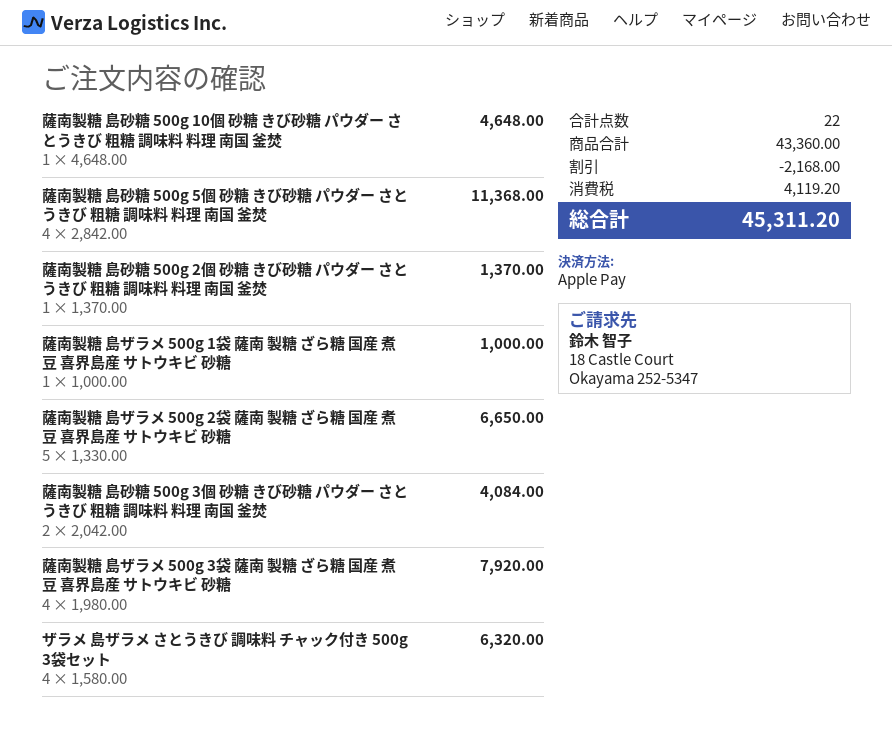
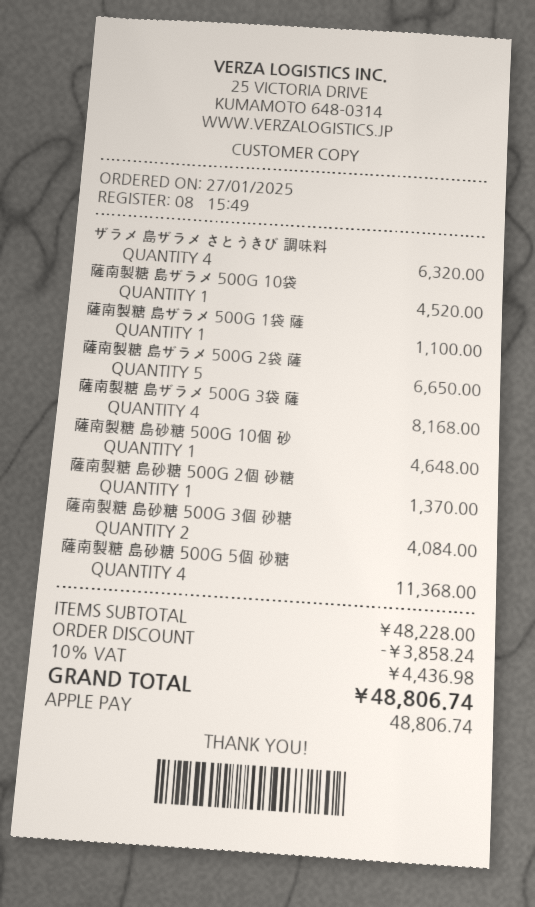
薩南製糖 島ザラメ 500g 1袋 薩南 製糖 ざら糖 国産 煮豆 喜界島産 サトウキビ 砂糖: 1 for 1000.00 -> 1 for 1100.00
薩南製糖 島ザラメ 500g 3袋 薩南 製糖 ざら糖 国産 煮豆 喜界島産 サトウキビ 砂糖: 4 for 7920.00 -> 4 for 8168.00
薩南製糖 島ザラメ 500G 10袋: none -> 1 for 4520.00
subtotal: 43360.00 -> 48228.00
discount: 2168.00 -> 3858.24
tax: 4119.20 -> 4436.98
total: 45311.20 -> 48806.74

